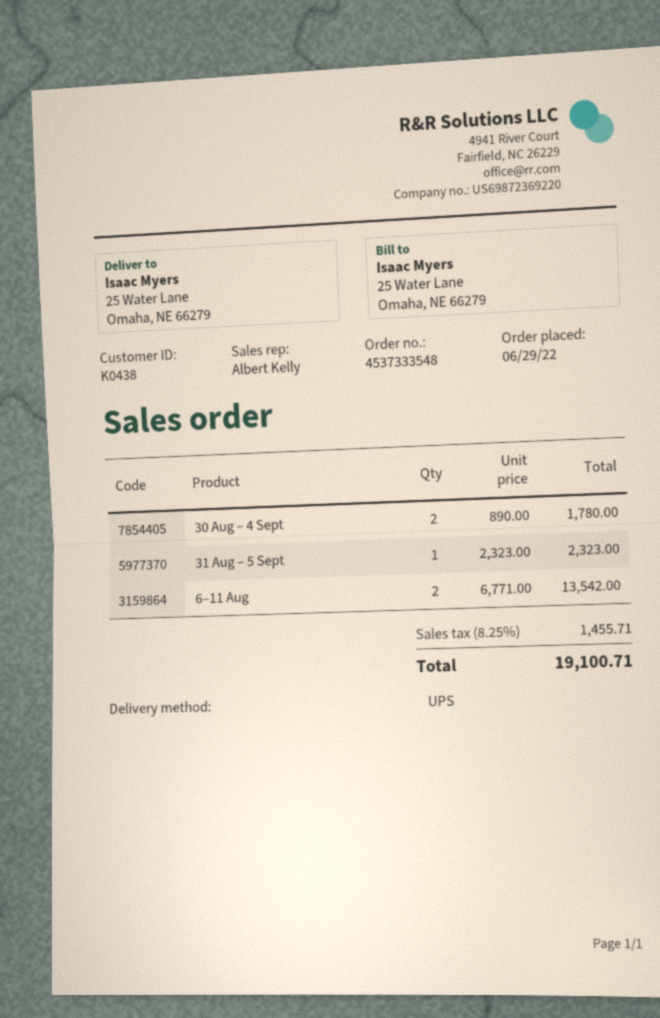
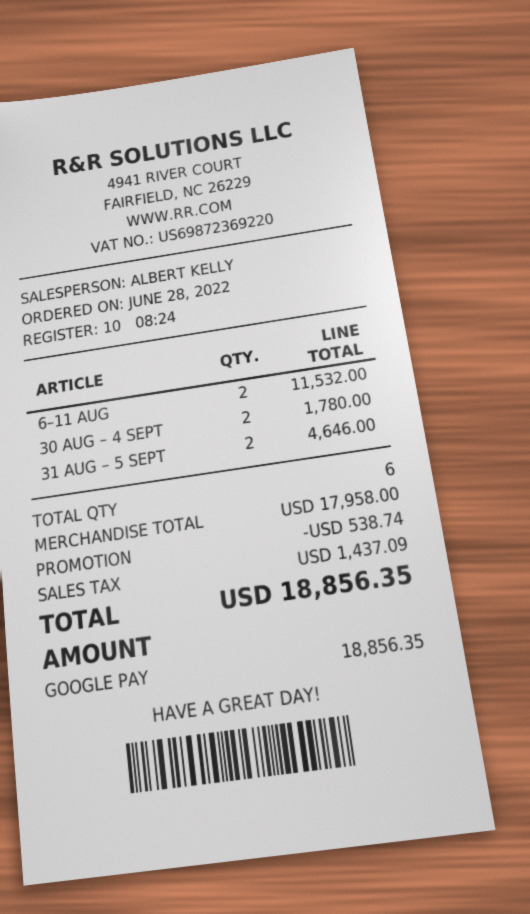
order date: 2022-06-29 -> 2022-06-28
31 Aug – 5 Sept: 1 for 2323.00 -> 2 for 4646.00
6–11 Aug: 2 for 13542.00 -> 2 for 11532.00
discount: none -> 538.74
tax: 1455.71 -> 1437.09
total: 19100.71 -> 18856.35

